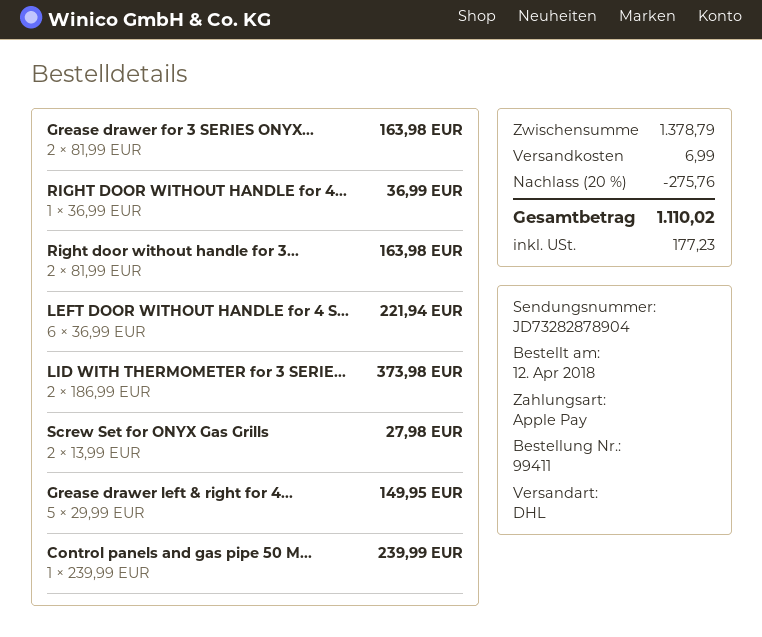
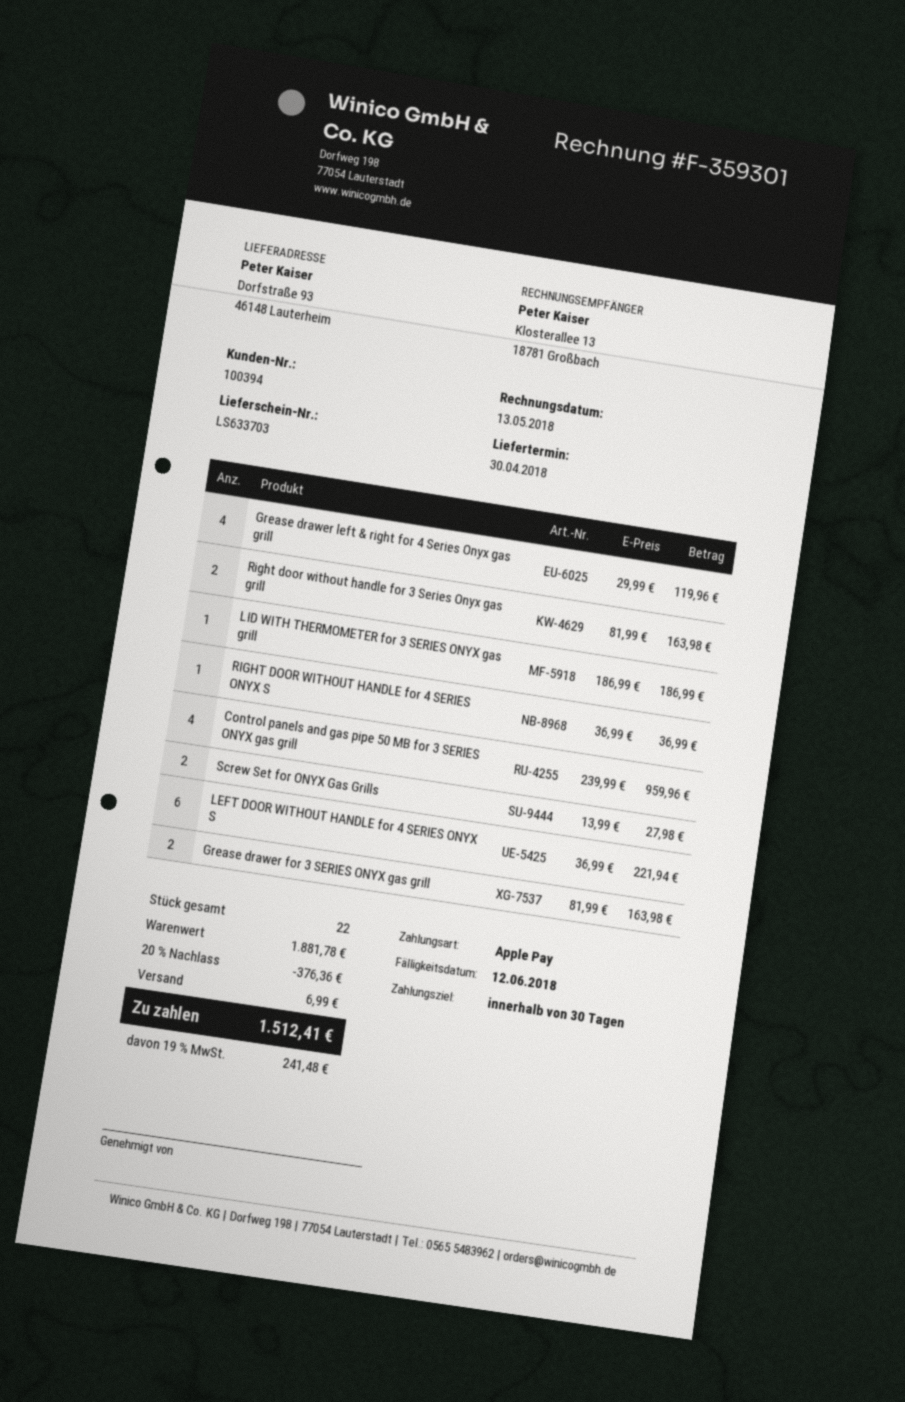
LID WITH THERMOMETER for 3 SERIE...: 2 x 186.99 = 373.98 -> 1 x 186.99 = 186.99
Grease drawer left & right for 4...: 5 x 29.99 = 149.95 -> 4 x 29.99 = 119.96
Control panels and gas pipe 50 M...: 1 x 239.99 = 239.99 -> 4 x 239.99 = 959.96
subtotal: 1378.79 -> 1881.78
discount: 20% = 275.76 -> 20% = 376.36
tax: 177.23 -> 241.48
total: 1110.02 -> 1512.41

